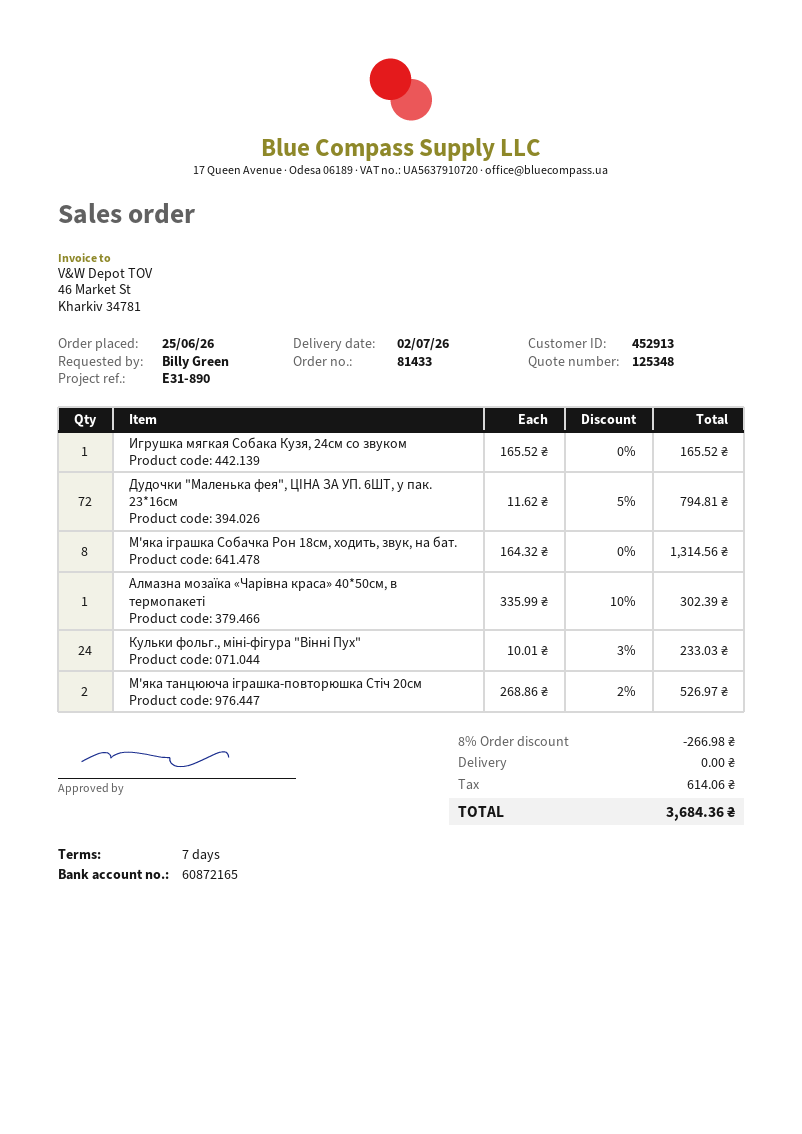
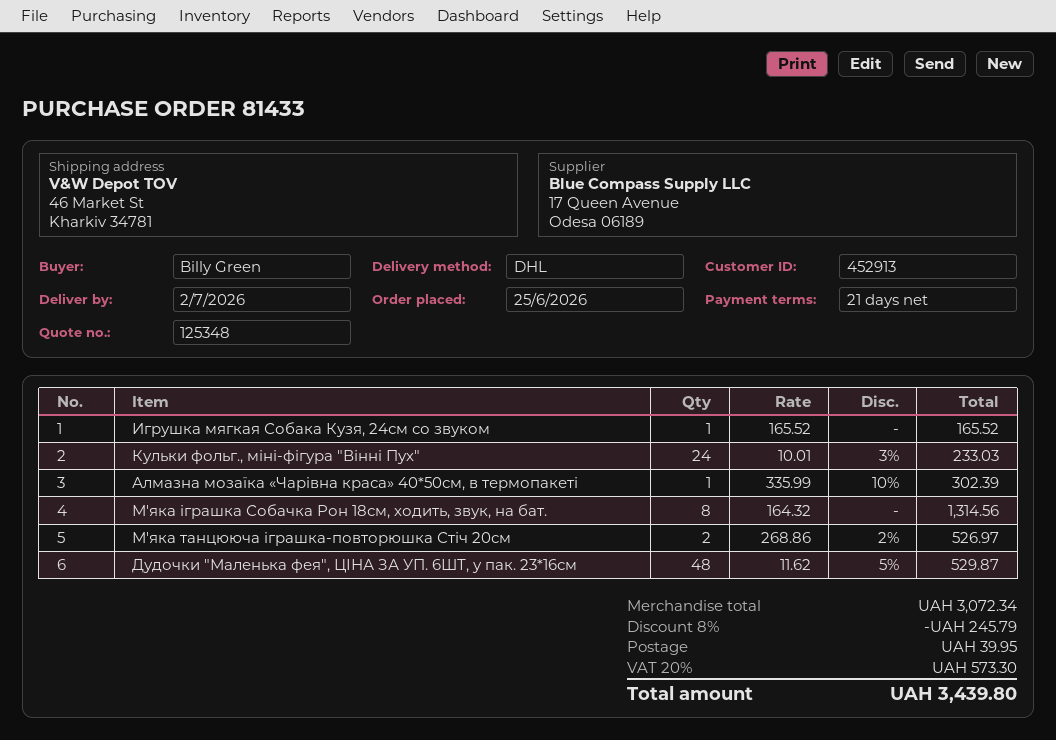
payment terms: 7 days -> 21 days
Дудочки "Маленька фея", ЦІНА ЗА УП. 6ШТ, у пак. 23*16см: 72 x 11.62 - 5% = 794.81 -> 48 x 11.62 - 5% = 529.87
discount: 8% = 266.98 -> 8% = 245.79
shipping: 0.00 -> 39.95
tax: 614.06 -> 573.30
total: 3684.36 -> 3439.80

